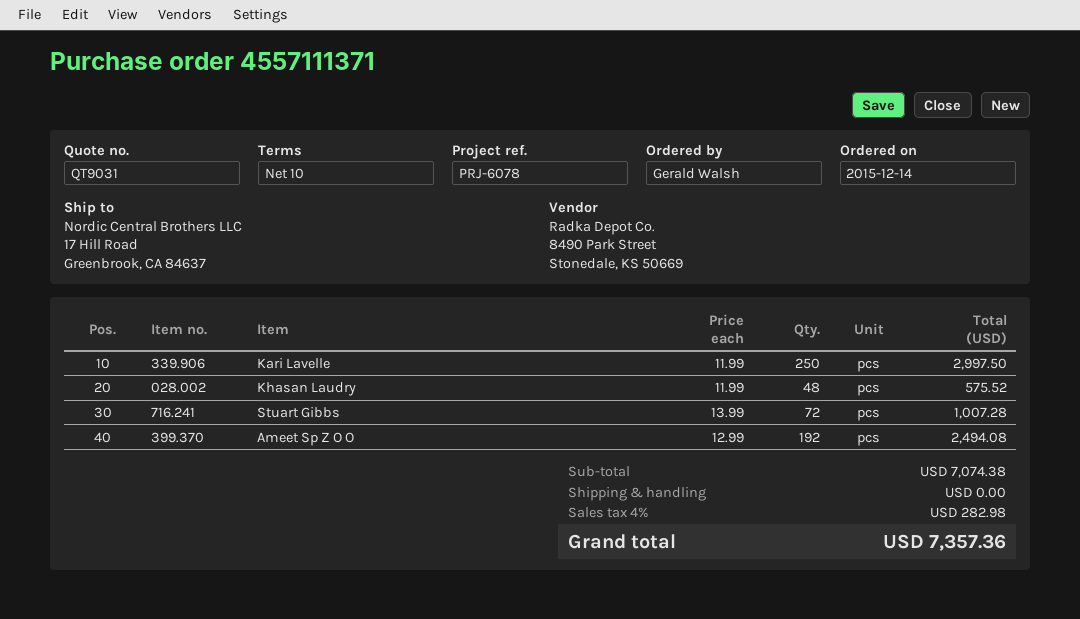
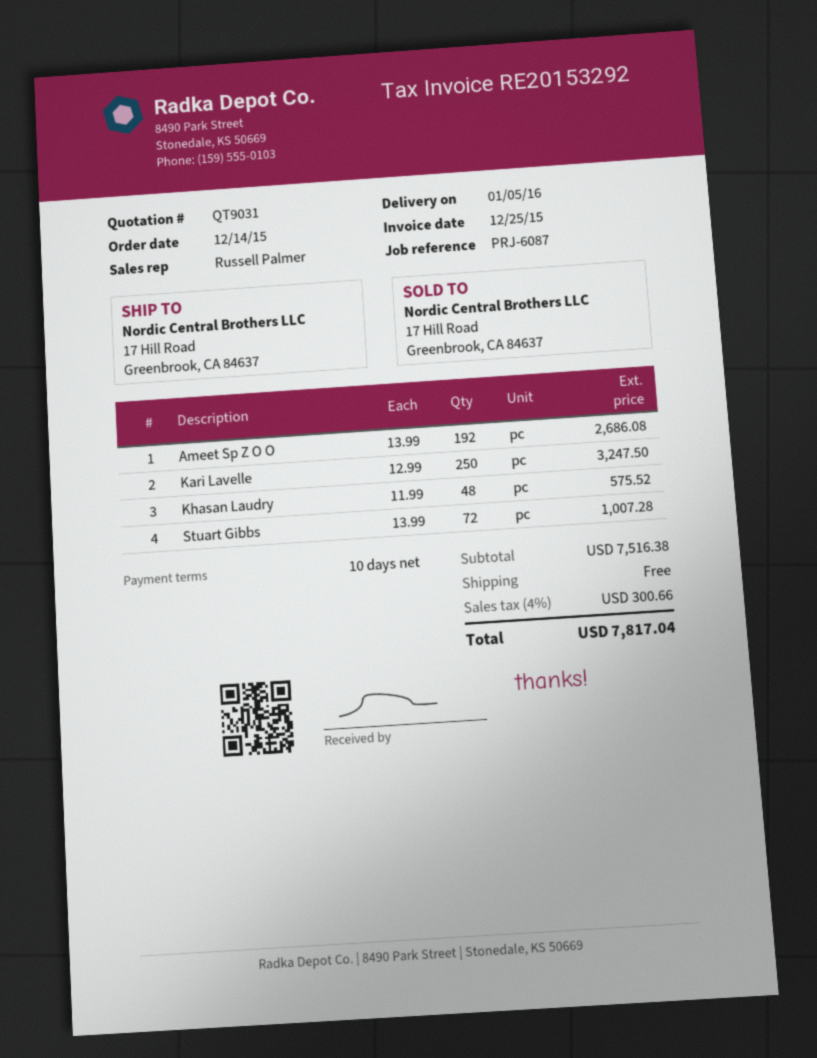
reference: PRJ-6078 -> PRJ-6087
Kari Lavelle: 250 x 11.99 = 2997.50 -> 250 x 12.99 = 3247.50
Ameet Sp Z O O: 192 x 12.99 = 2494.08 -> 192 x 13.99 = 2686.08
subtotal: 7074.38 -> 7516.38
tax: 4% = 282.98 -> 4% = 300.66
total: 7357.36 -> 7817.04

